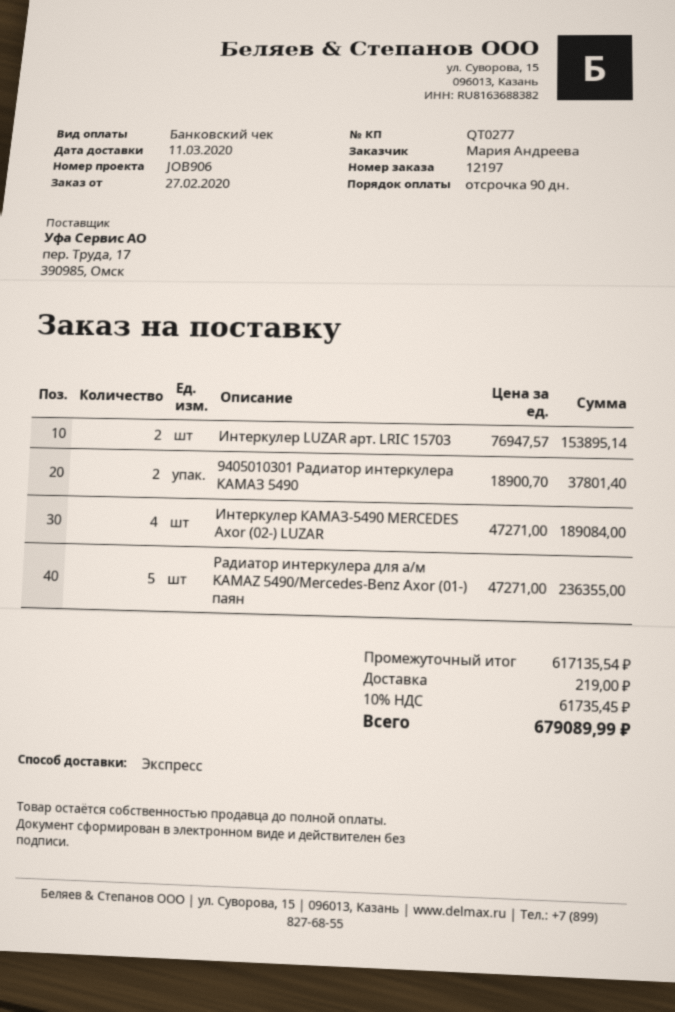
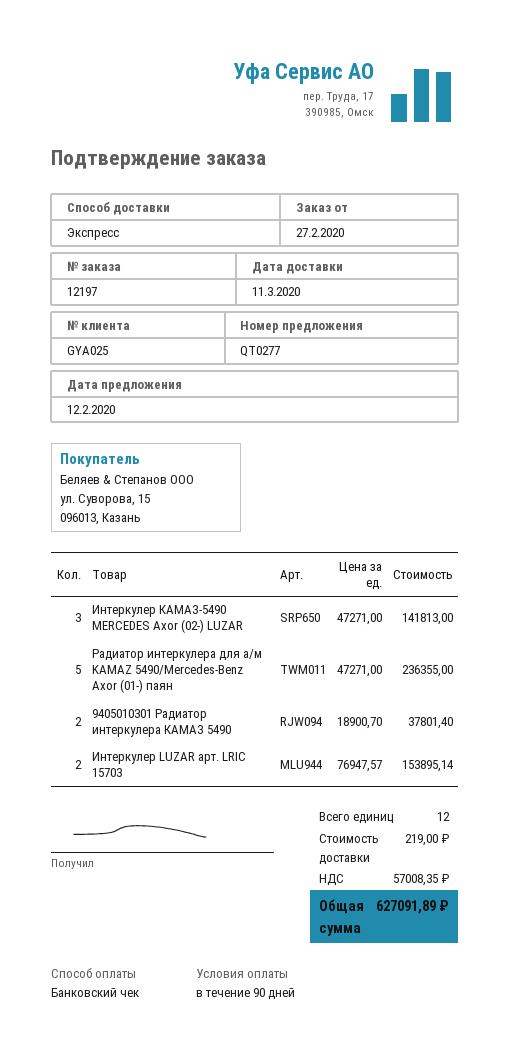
Интеркулер КАМАЗ-5490 MERCEDES Axor (02-) LUZAR: 4 x 47271.00 = 189084.00 -> 3 x 47271.00 = 141813.00
tax: 61735.45 -> 57008.35
total: 679089.99 -> 627091.89

